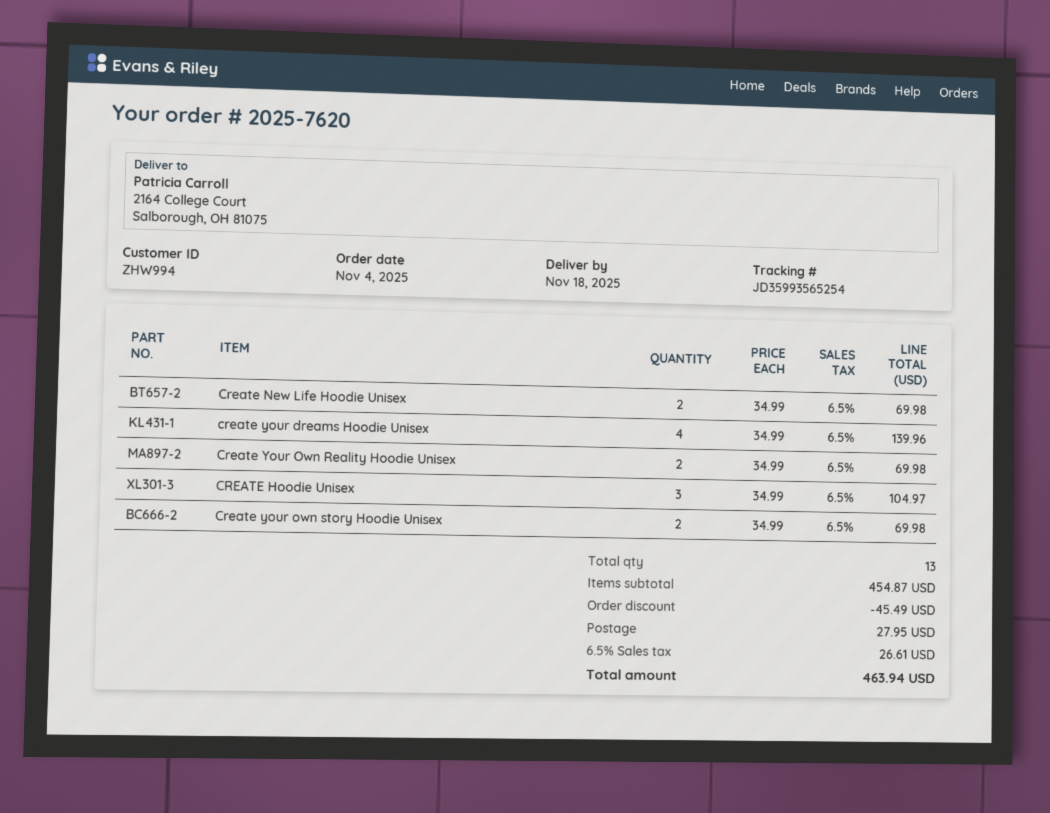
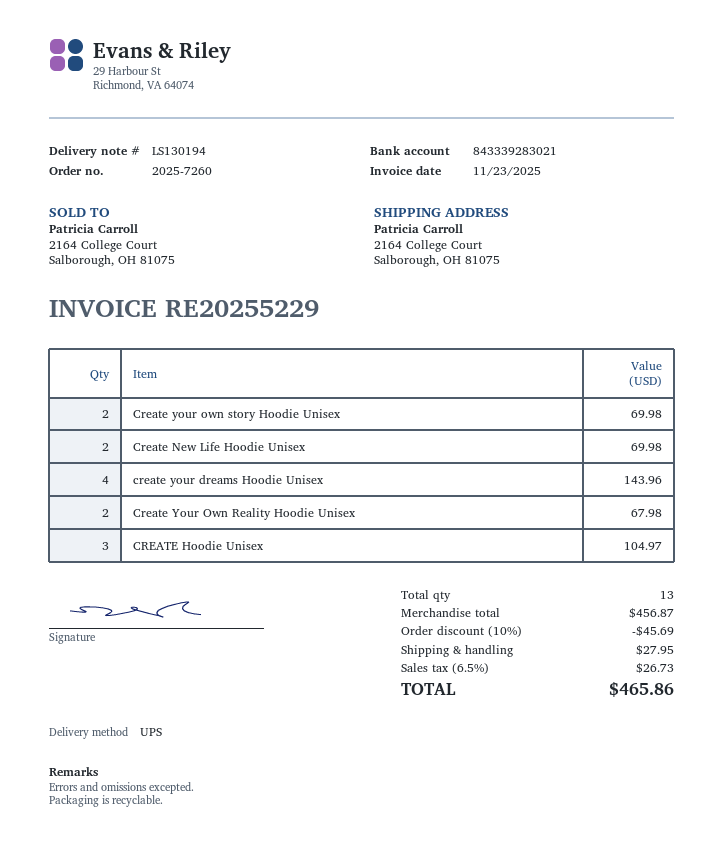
order number: 2025-7620 -> 2025-7260
create your dreams Hoodie Unisex: 4 for 139.96 -> 4 for 143.96
Create Your Own Reality Hoodie Unisex: 2 for 69.98 -> 2 for 67.98
subtotal: 454.87 -> 456.87
discount: 45.49 -> 45.69
tax: 6.5% = 26.61 -> 6.5% = 26.73
total: 463.94 -> 465.86

